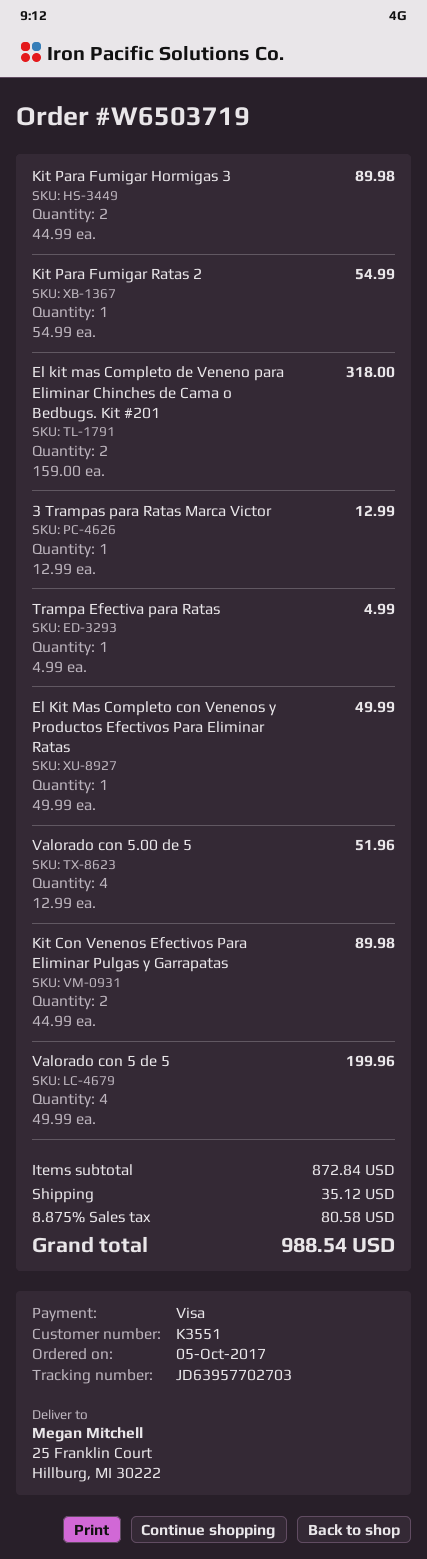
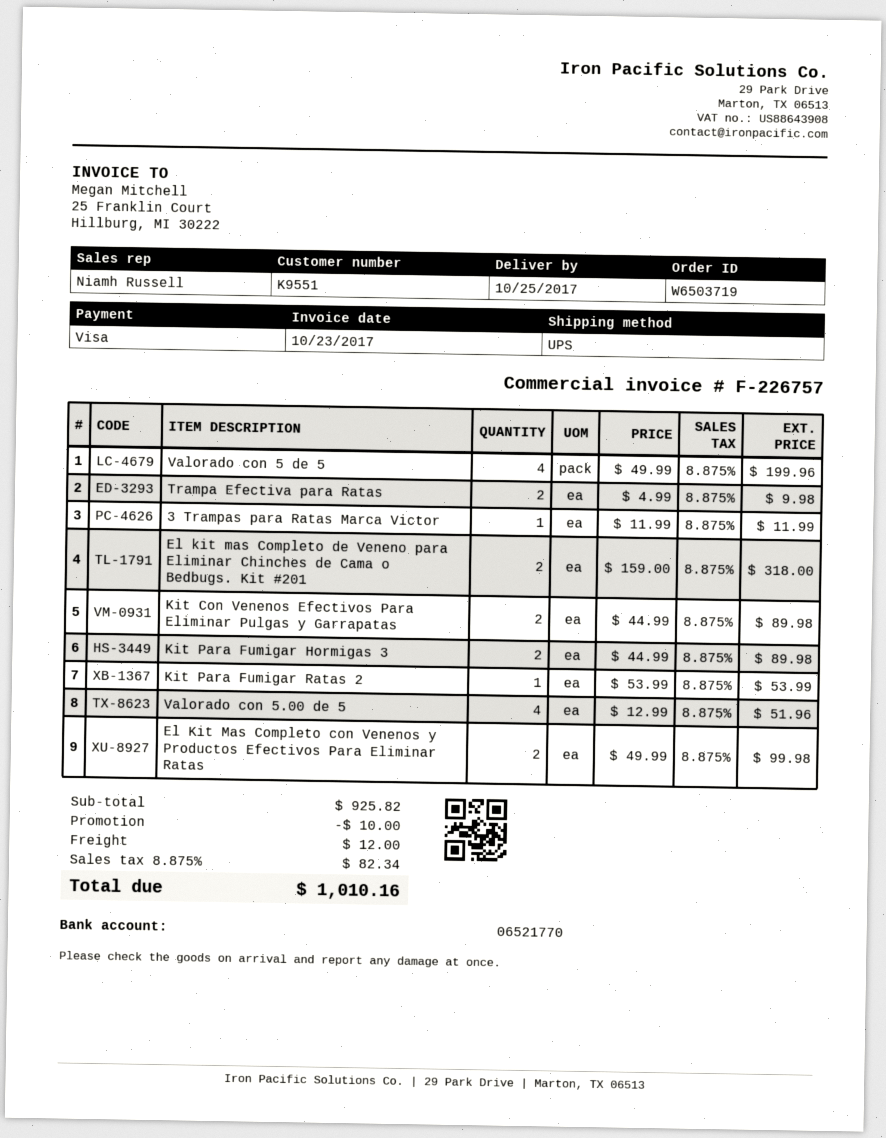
customer number: K3551 -> K9551
Kit Para Fumigar Ratas 2: 1 x 54.99 = 54.99 -> 1 x 53.99 = 53.99
3 Trampas para Ratas Marca Victor: 1 x 12.99 = 12.99 -> 1 x 11.99 = 11.99
Trampa Efectiva para Ratas: 1 x 4.99 = 4.99 -> 2 x 4.99 = 9.98
El Kit Mas Completo con Venenos y Productos Efectivos Para Eliminar Ratas: 1 x 49.99 = 49.99 -> 2 x 49.99 = 99.98
subtotal: 872.84 -> 925.82
discount: none -> 10.00
shipping: 35.12 -> 12.00
tax: 8.875% = 80.58 -> 8.875% = 82.34
total: 988.54 -> 1010.16

